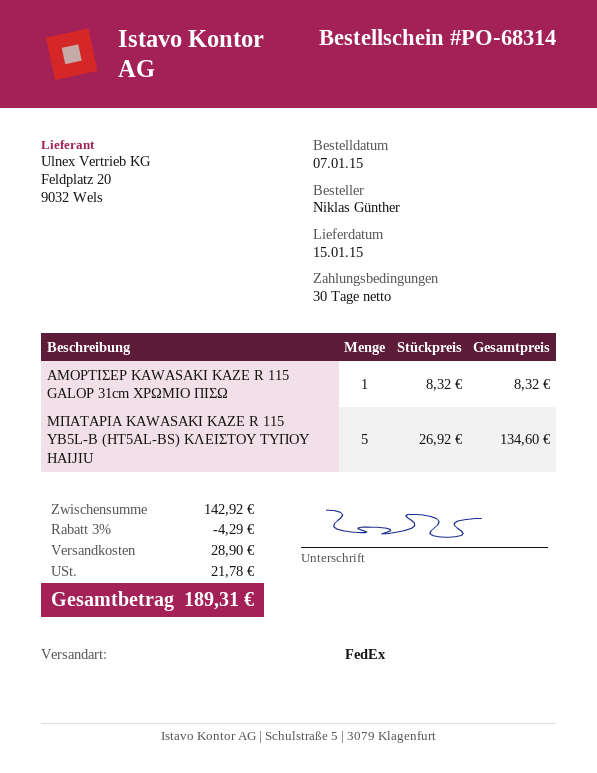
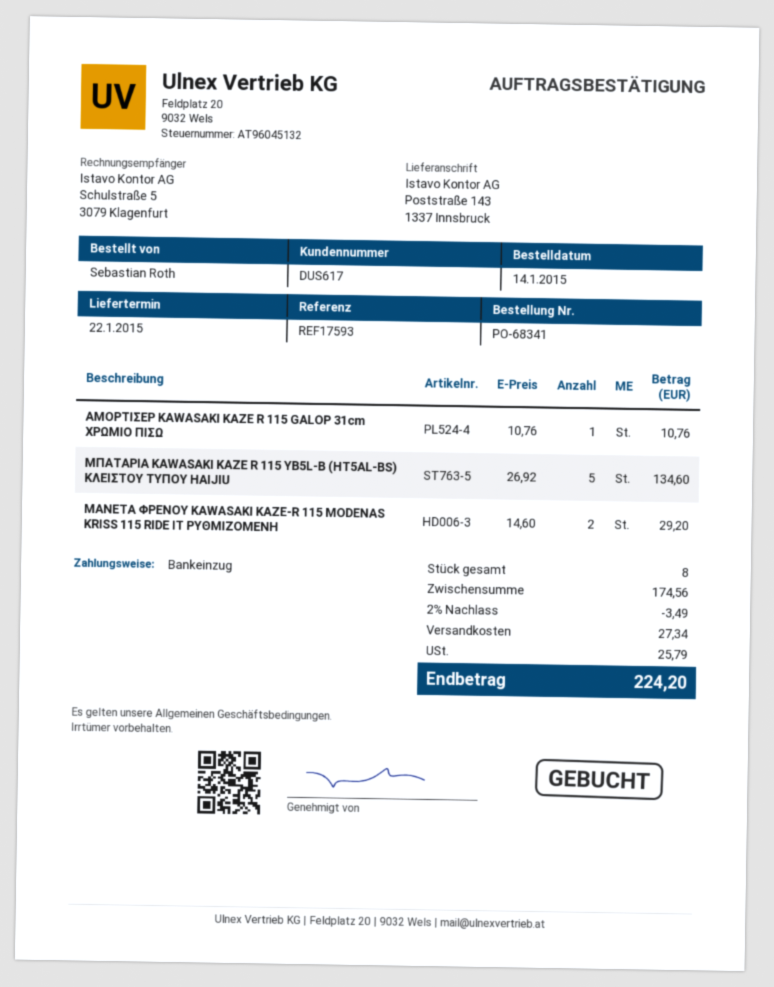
order number: PO-68314 -> PO-68341
order date: 2015-01-07 -> 2015-01-14
delivery date: 2015-01-15 -> 2015-01-22
ordered by: Niklas Günther -> Sebastian Roth
ΑΜΟΡΤΙΣΕΡ KAWASAKI KAZE R 115 GALOP 31cm ΧΡΩΜΙΟ ΠΙΣΩ: 1 x 8.32 = 8.32 -> 1 x 10.76 = 10.76
ΜΑΝΕΤΑ ΦΡΕΝΟΥ KAWASAKI KAZE-R 115 MODENAS KRISS 115 RIDE IT ΡΥΘΜΙΖΟΜΕΝΗ: none -> 2 x 14.60 = 29.20
subtotal: 142.92 -> 174.56
discount: 3% = 4.29 -> 2% = 3.49
shipping: 28.90 -> 27.34
tax: 21.78 -> 25.79
total: 189.31 -> 224.20

